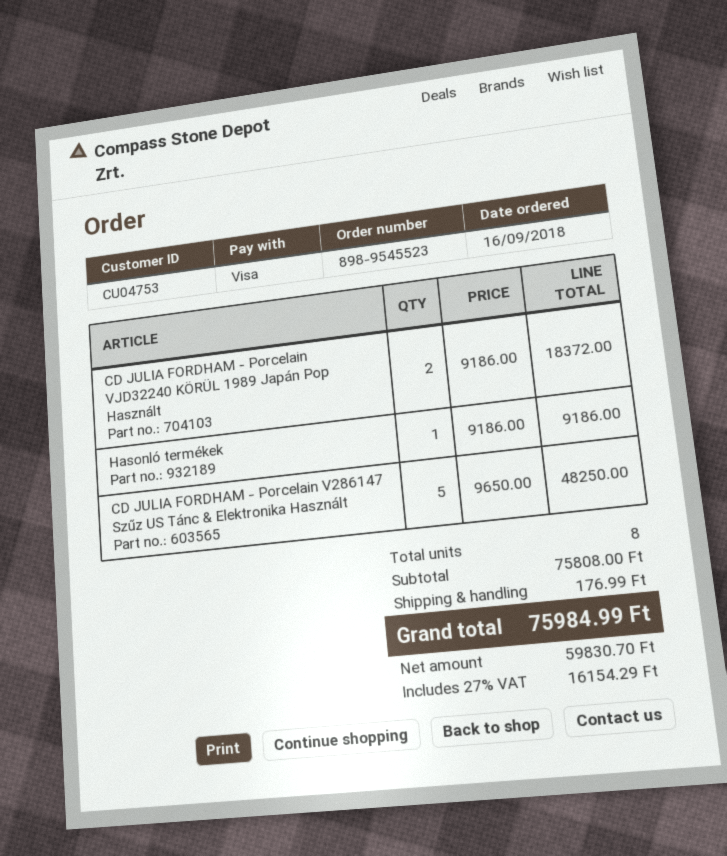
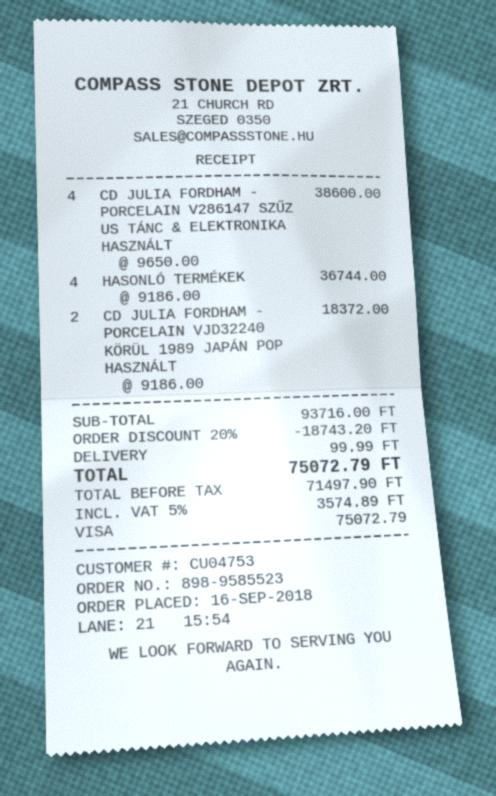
order number: 898-9545523 -> 898-9585523
Hasonló termékek: 1 x 9186.00 = 9186.00 -> 4 x 9186.00 = 36744.00
CD JULIA FORDHAM - Porcelain V286147 Szűz US Tánc & Elektronika Használt: 5 x 9650.00 = 48250.00 -> 4 x 9650.00 = 38600.00
subtotal: 75808.00 -> 93716.00
discount: none -> 20% = 18743.20
shipping: 176.99 -> 99.99
net: 59830.70 -> 71497.90
tax: 27% = 16154.29 -> 5% = 3574.89
total: 75984.99 -> 75072.79

